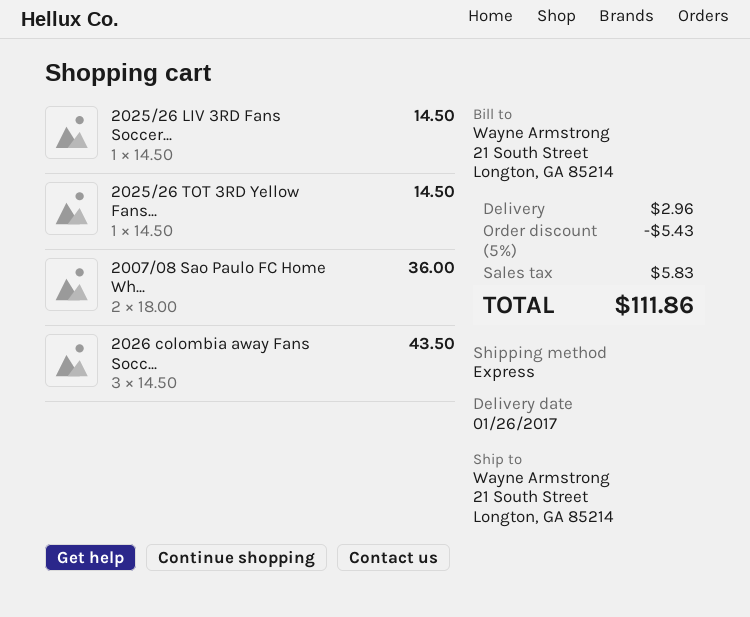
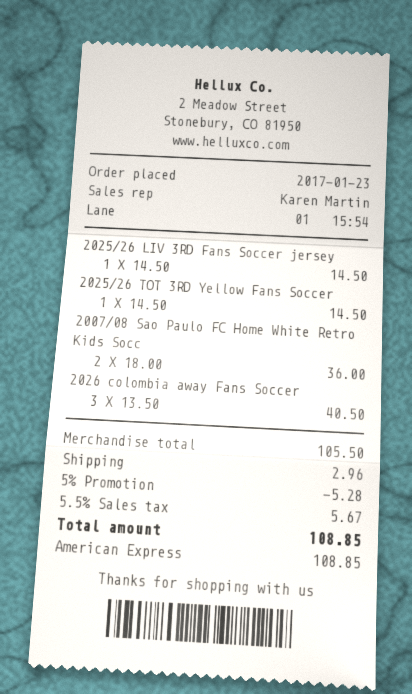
2026 colombia away Fans Socc...: 3 x 14.50 = 43.50 -> 3 x 13.50 = 40.50
discount: 5% = 5.43 -> 5% = 5.28
tax: 5.83 -> 5.67
total: 111.86 -> 108.85

